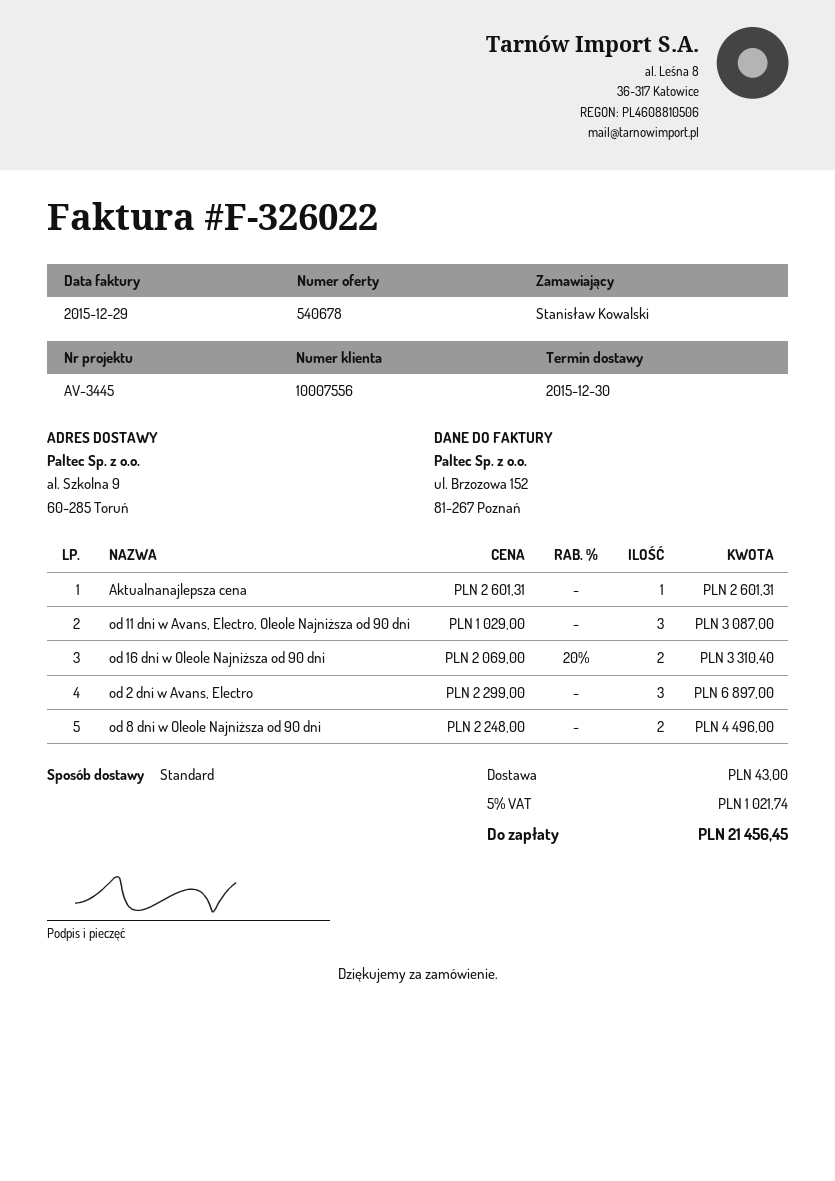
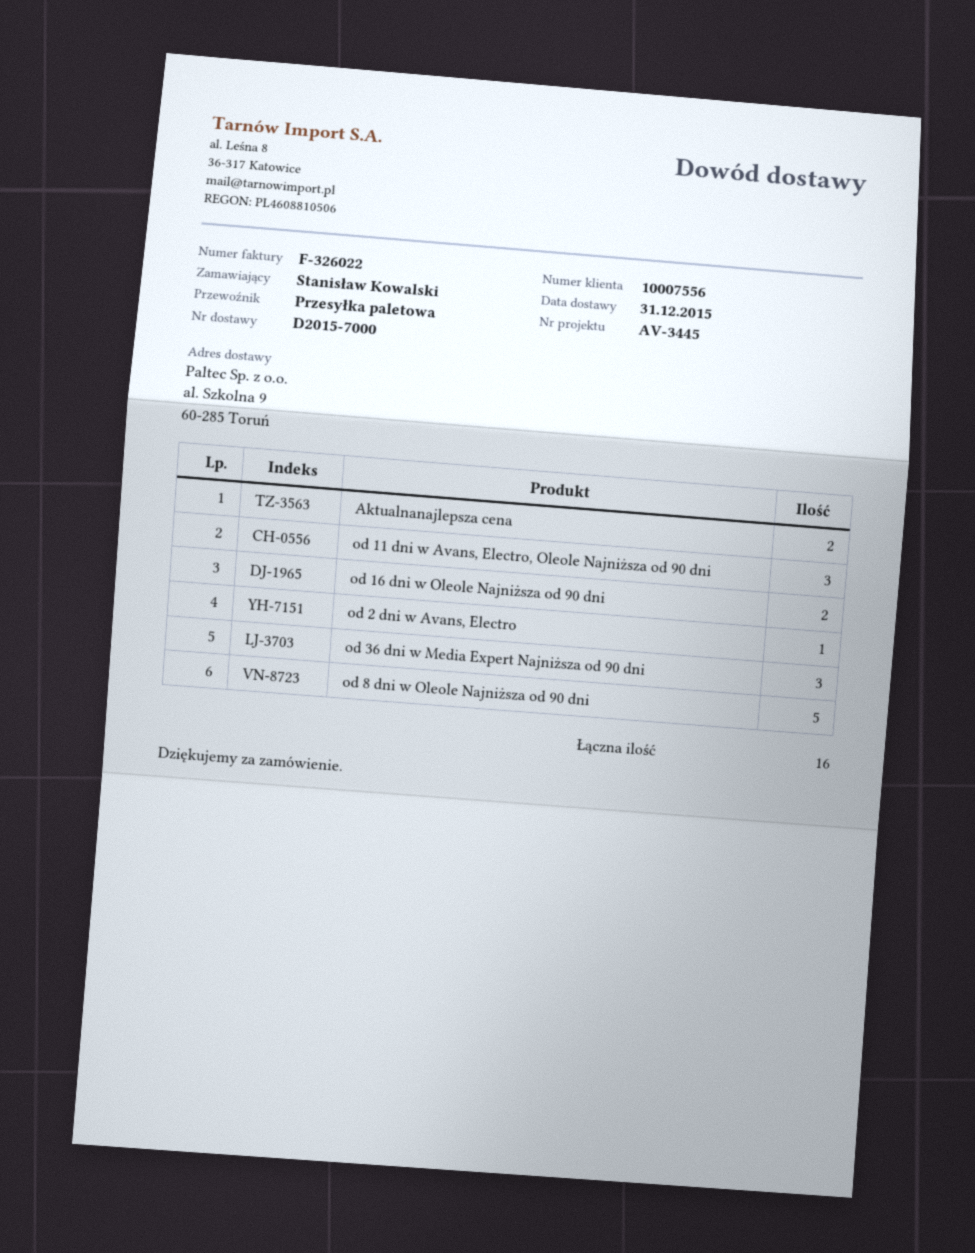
delivery date: 2015-12-30 -> 2015-12-31
shipping method: standard -> pallet freight
Aktualnanajlepsza cena: 1 -> 2
od 2 dni w Avans, Electro: 3 -> 1
od 8 dni w Oleole Najniższa od 90 dni: 2 -> 5
od 36 dni w Media Expert Najniższa od 90 dni: none -> 3

